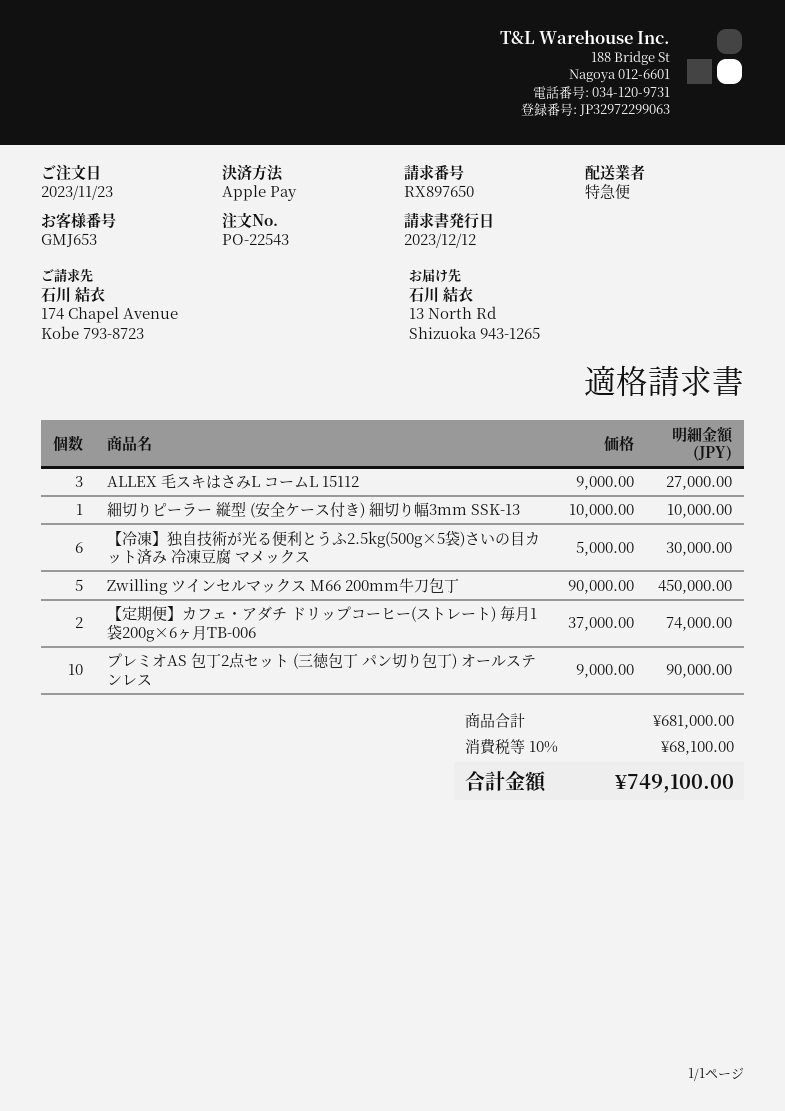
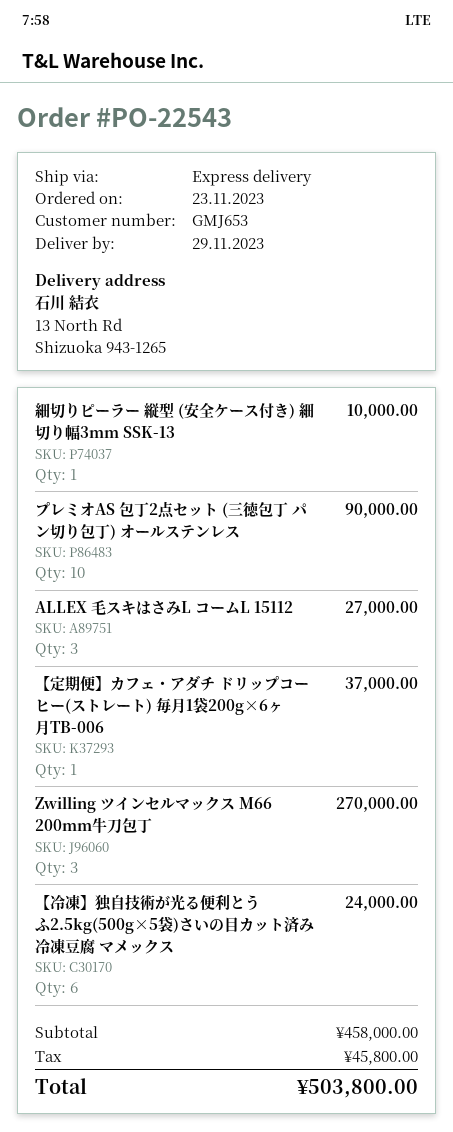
【冷凍】独自技術が光る便利とうふ2.5kg(500g×5袋)さいの目カット済み 冷凍豆腐 マメックス: 6 for 30000.00 -> 6 for 24000.00
Zwilling ツインセルマックス M66 200mm牛刀包丁: 5 for 450000.00 -> 3 for 270000.00
【定期便】カフェ・アダチ ドリップコーヒー(ストレート) 毎月1袋200g×6ヶ月TB-006: 2 for 74000.00 -> 1 for 37000.00
subtotal: 681000.00 -> 458000.00
tax: 68100.00 -> 45800.00
total: 749100.00 -> 503800.00

